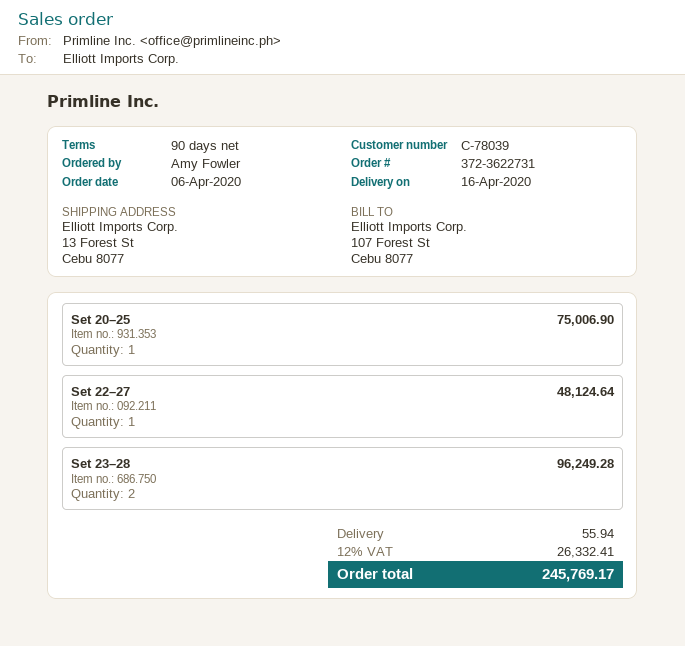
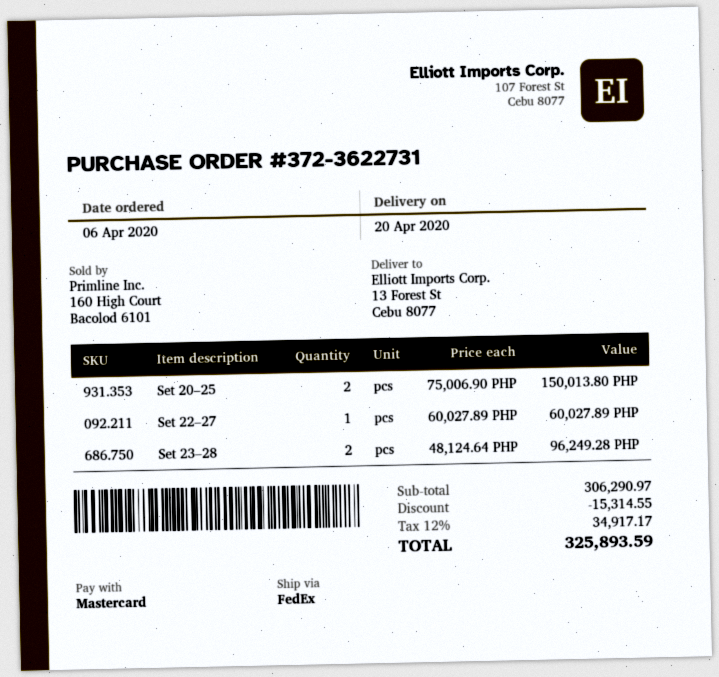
delivery date: 2020-04-16 -> 2020-04-20
Set 20–25: 1 for 75006.90 -> 2 for 150013.80
Set 22–27: 1 for 48124.64 -> 1 for 60027.89
discount: none -> 15314.55
shipping: 55.94 -> none
tax: 12% = 26332.41 -> 12% = 34917.17
total: 245769.17 -> 325893.59

